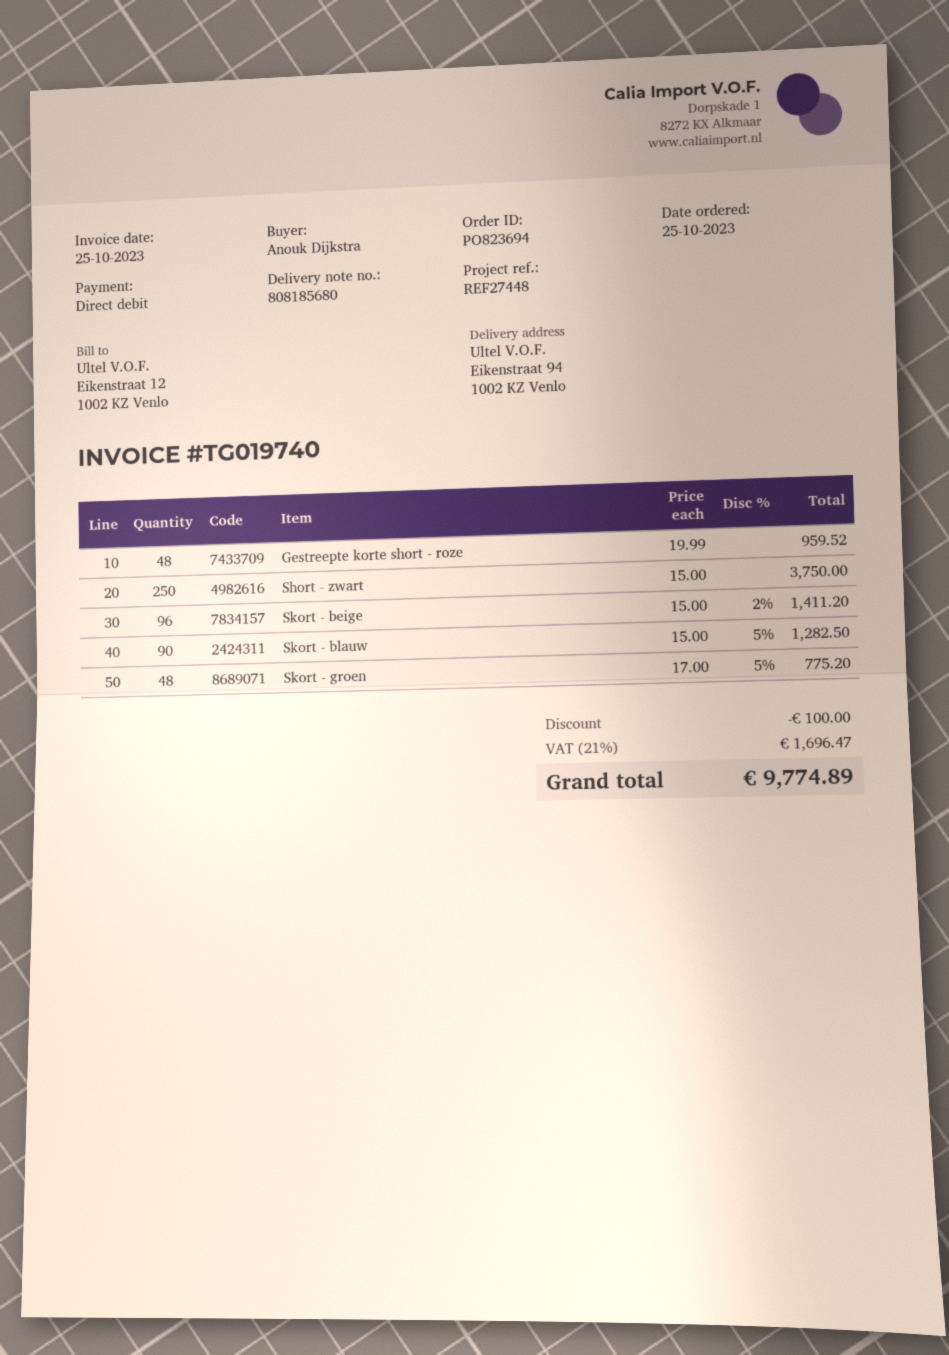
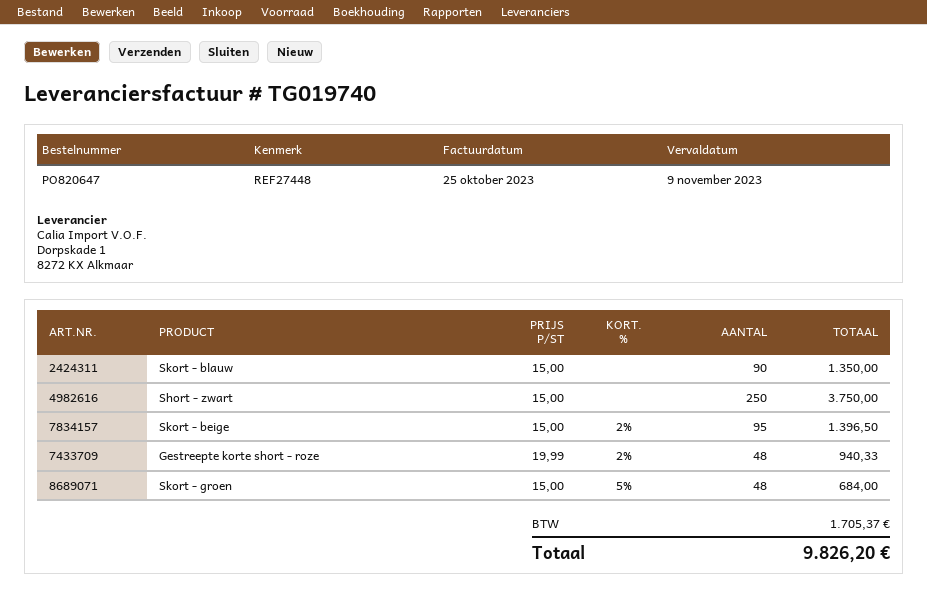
order number: PO823694 -> PO820647
Gestreepte korte short - roze: 48 x 19.99 = 959.52 -> 48 x 19.99 - 2% = 940.33
Skort - beige: 96 x 15.00 - 2% = 1411.20 -> 95 x 15.00 - 2% = 1396.50
Skort - blauw: 90 x 15.00 - 5% = 1282.50 -> 90 x 15.00 = 1350.00
Skort - groen: 48 x 17.00 - 5% = 775.20 -> 48 x 15.00 - 5% = 684.00
discount: 100.00 -> none
tax: 1696.47 -> 1705.37
total: 9774.89 -> 9826.20

